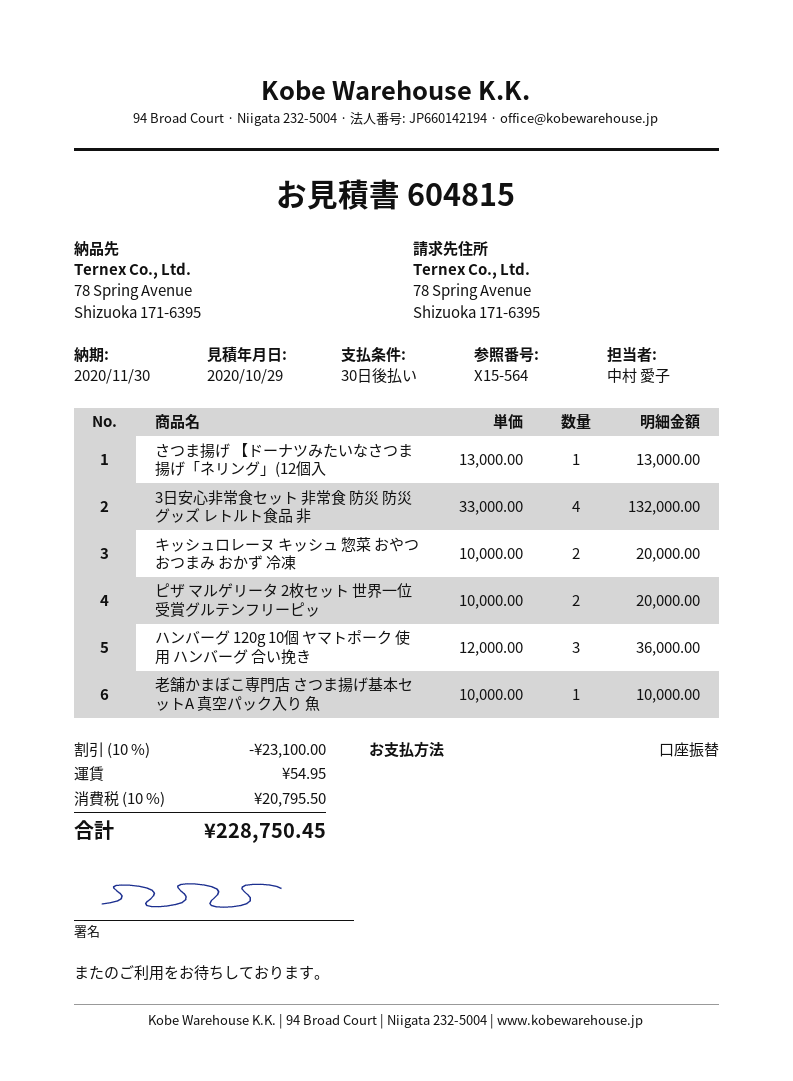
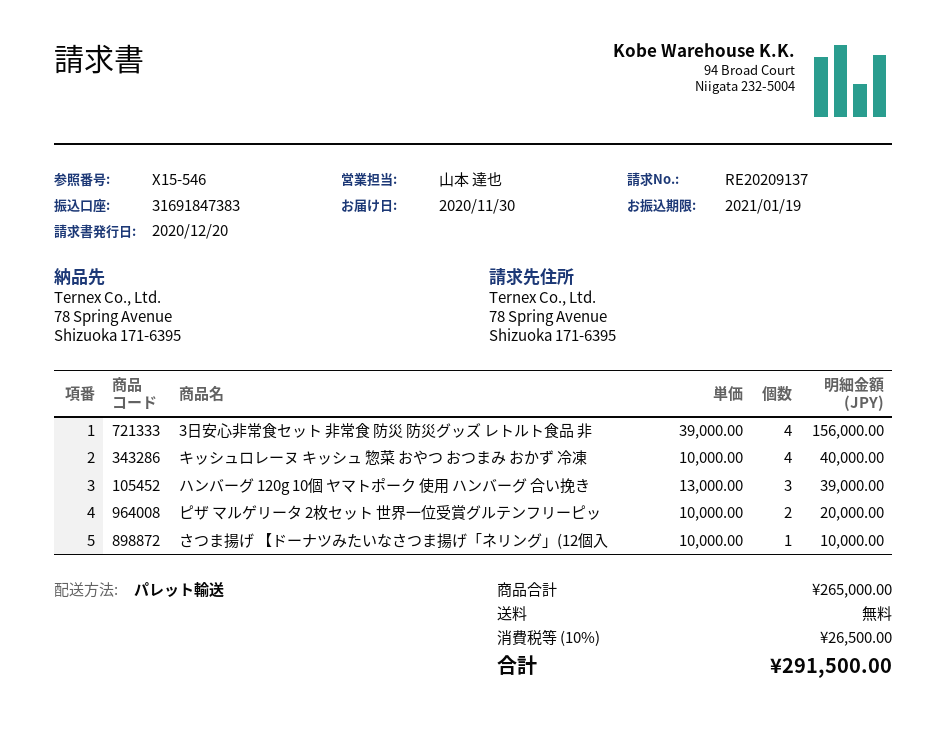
reference: X15-564 -> X15-546
sales rep: 中村 愛子 -> 山本 達也
さつま揚げ 【ドーナツみたいなさつま揚げ「ネリング」(12個入: 1 x 13000.00 = 13000.00 -> 1 x 10000.00 = 10000.00
3日安心非常食セット 非常食 防災 防災グッズ レトルト食品 非: 4 x 33000.00 = 132000.00 -> 4 x 39000.00 = 156000.00
キッシュロレーヌ キッシュ 惣菜 おやつ おつまみ おかず 冷凍: 2 x 10000.00 = 20000.00 -> 4 x 10000.00 = 40000.00
ハンバーグ 120g 10個 ヤマトポーク 使用 ハンバーグ 合い挽き: 3 x 12000.00 = 36000.00 -> 3 x 13000.00 = 39000.00
老舗かまぼこ専門店 さつま揚げ基本セットA 真空パック入り 魚: 1 x 10000.00 = 10000.00 -> none
discount: 10% = 23100.00 -> none
shipping: 54.95 -> 0.00
tax: 10% = 20795.50 -> 10% = 26500.00
total: 228750.45 -> 291500.00

